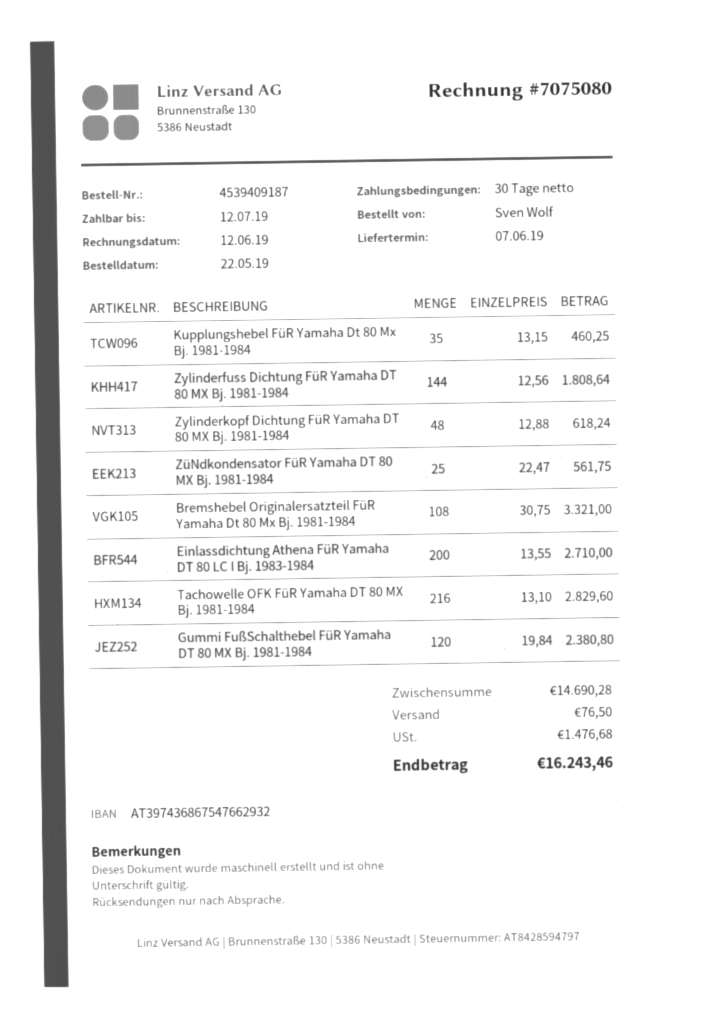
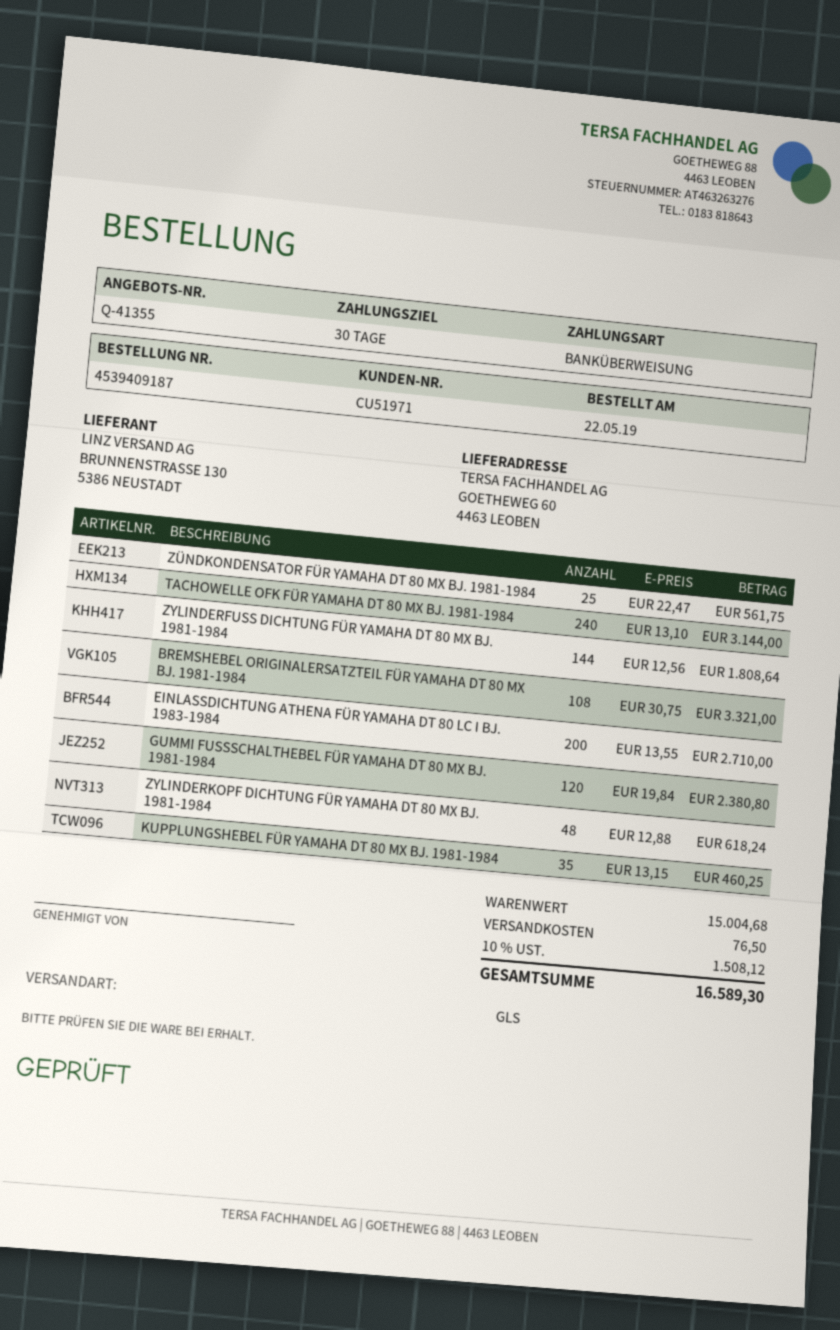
Tachowelle OFK FüR Yamaha DT 80 MX Bj. 1981-1984: 216 x 13.10 = 2829.60 -> 240 x 13.10 = 3144.00
subtotal: 14690.28 -> 15004.68
tax: 1476.68 -> 1508.12
total: 16243.46 -> 16589.30

